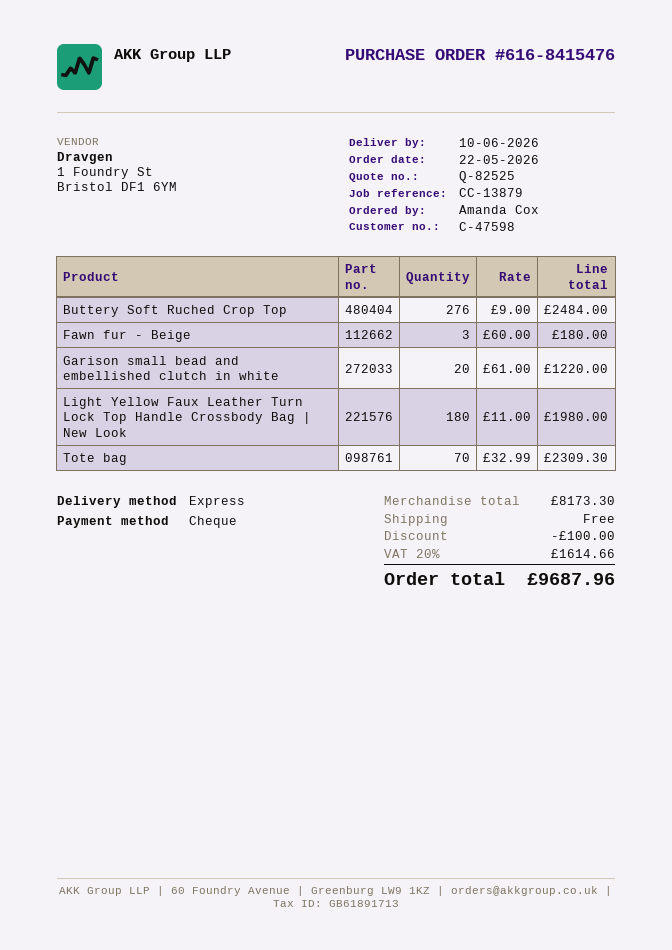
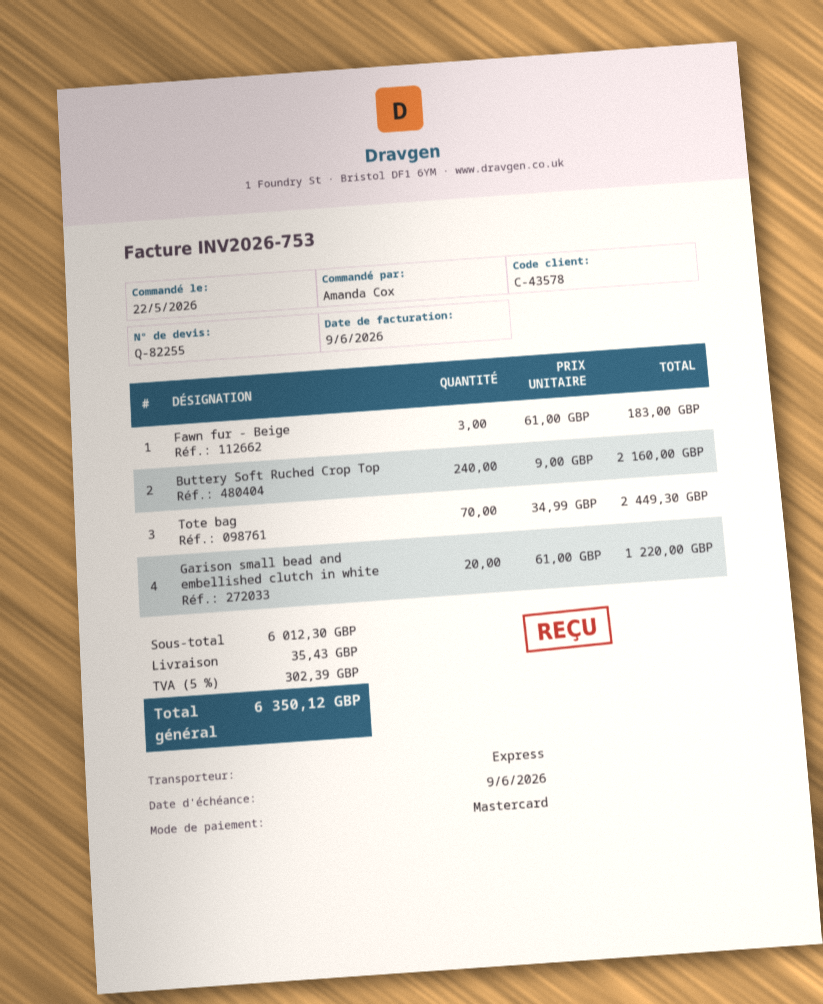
quote number: Q-82525 -> Q-82255
customer number: C-47598 -> C-43578
payment method: cheque -> Mastercard
Buttery Soft Ruched Crop Top: 276 x 9.00 = 2484.00 -> 240 x 9.00 = 2160.00
Fawn fur - Beige: 3 x 60.00 = 180.00 -> 3 x 61.00 = 183.00
Light Yellow Faux Leather Turn Lock Top Handle Crossbody Bag | New Look: 180 x 11.00 = 1980.00 -> none
Tote bag: 70 x 32.99 = 2309.30 -> 70 x 34.99 = 2449.30
subtotal: 8173.30 -> 6012.30
discount: 100.00 -> none
shipping: 0.00 -> 35.43
tax: 20% = 1614.66 -> 5% = 302.39
total: 9687.96 -> 6350.12

